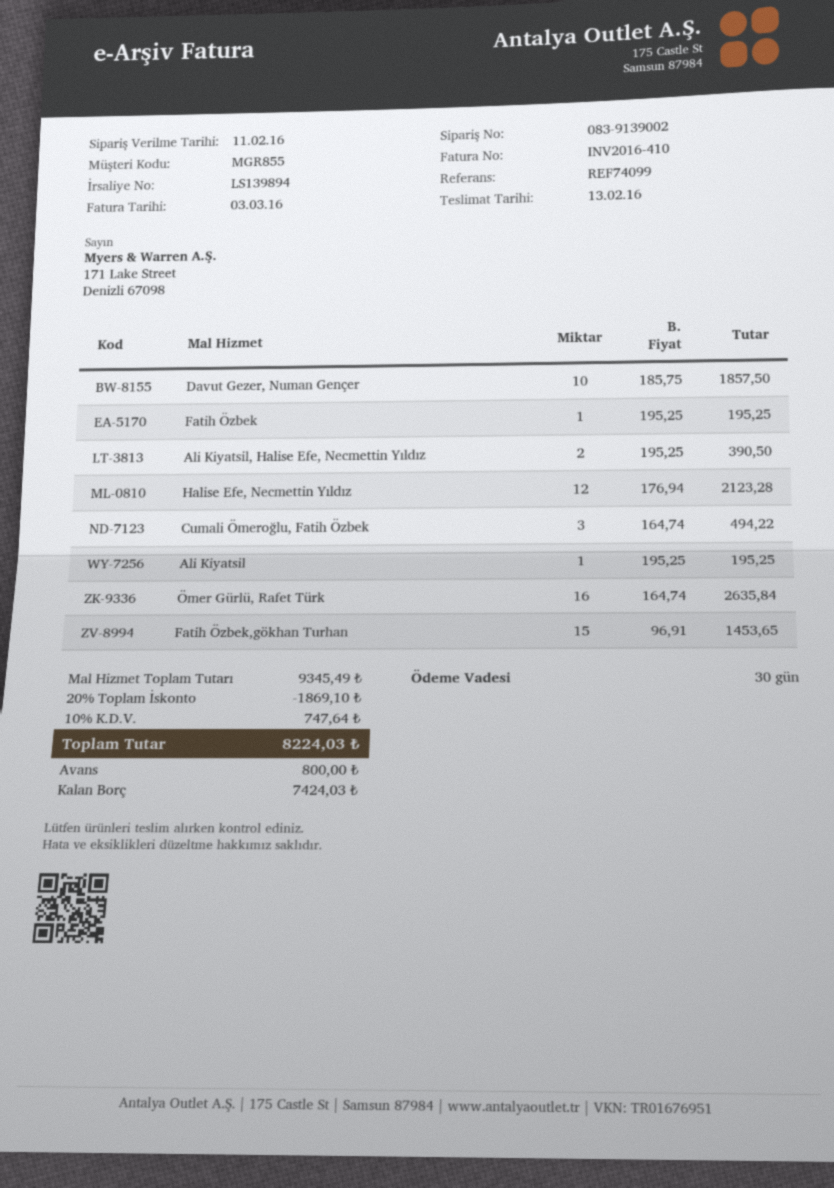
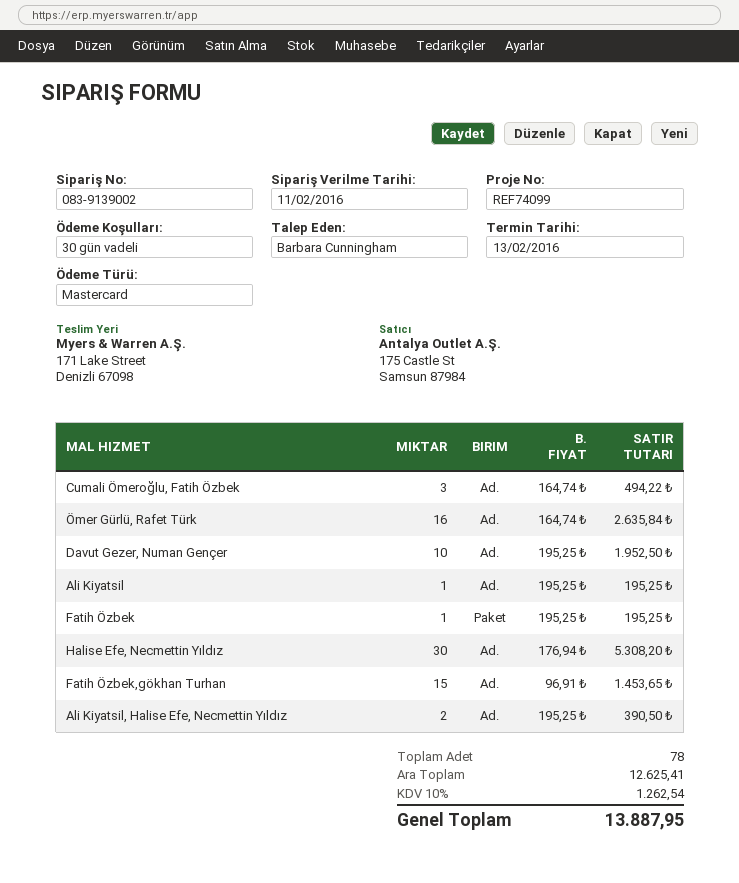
Davut Gezer, Numan Gençer: 10 x 185.75 = 1857.50 -> 10 x 195.25 = 1952.50
Halise Efe, Necmettin Yıldız: 12 x 176.94 = 2123.28 -> 30 x 176.94 = 5308.20
subtotal: 9345.49 -> 12625.41
discount: 20% = 1869.10 -> none
tax: 10% = 747.64 -> 10% = 1262.54
total: 8224.03 -> 13887.95

